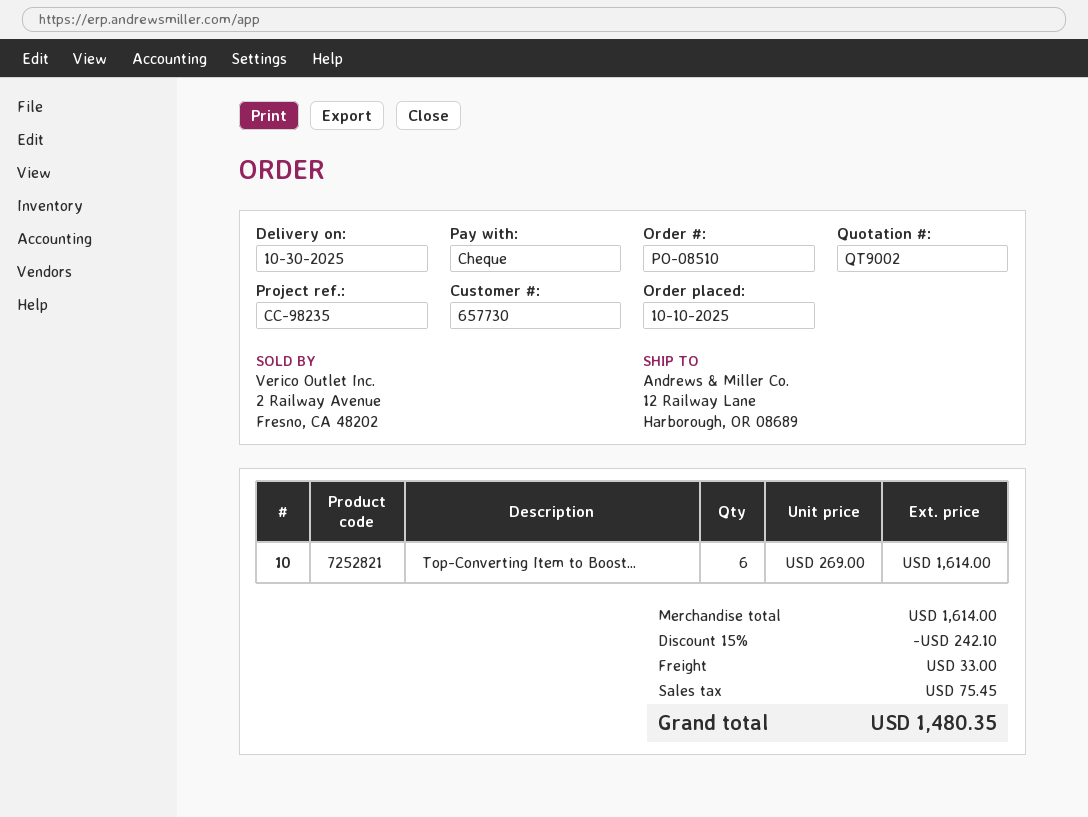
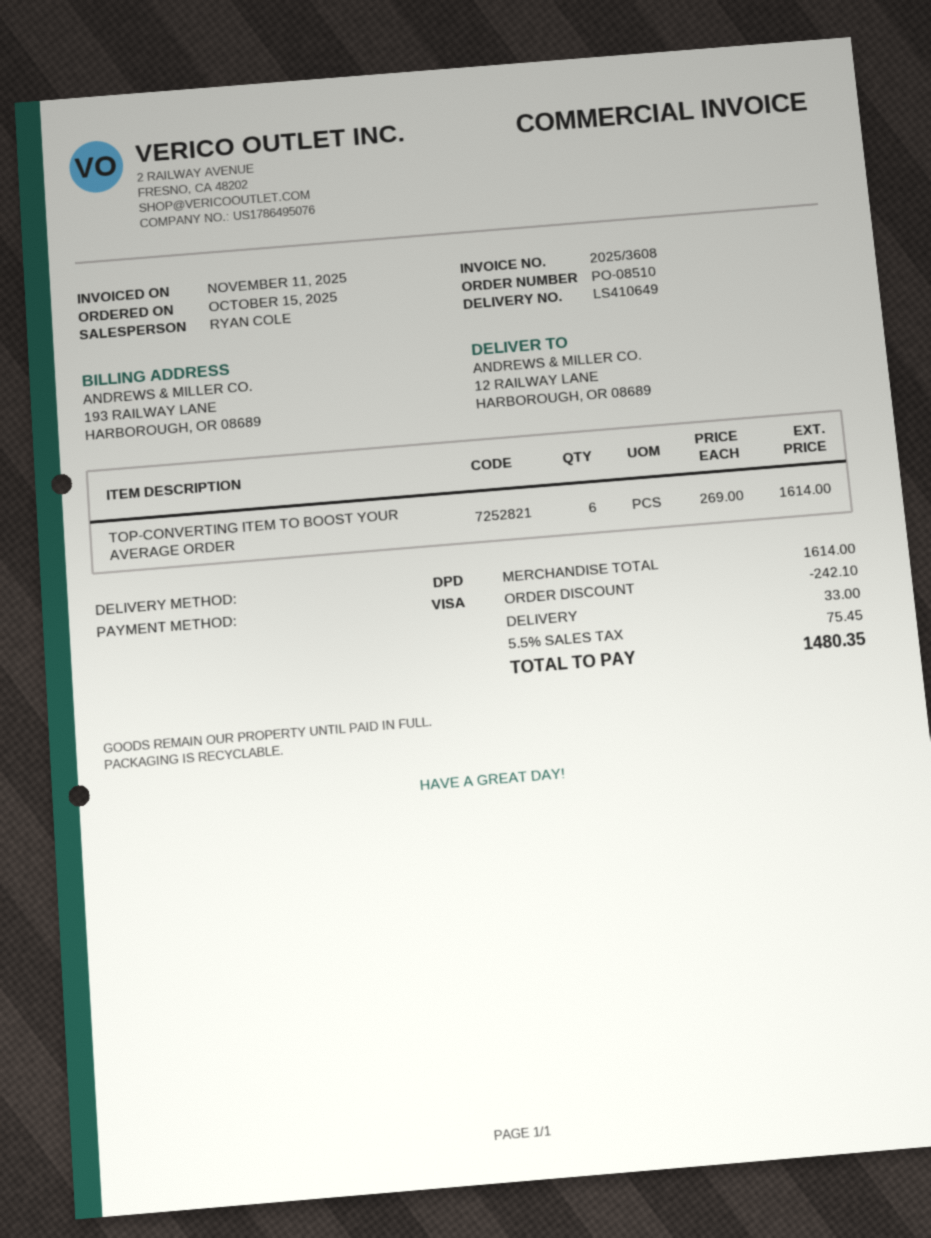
order date: 2025-10-10 -> 2025-10-15
payment method: cheque -> Visa

